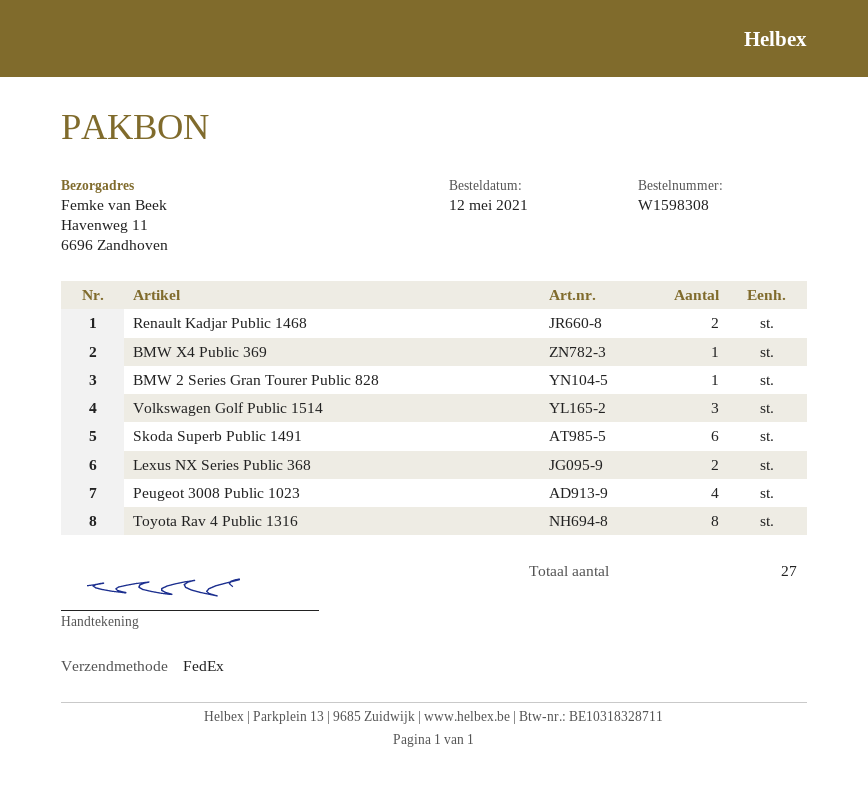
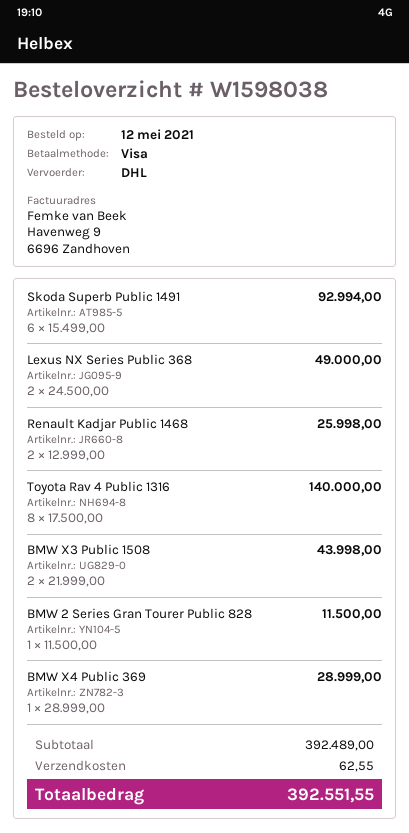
order number: W1598308 -> W1598038
shipping method: FedEx -> DHL
Volkswagen Golf Public 1514: 3 -> none
Peugeot 3008 Public 1023: 4 -> none
BMW X3 Public 1508: none -> 2

